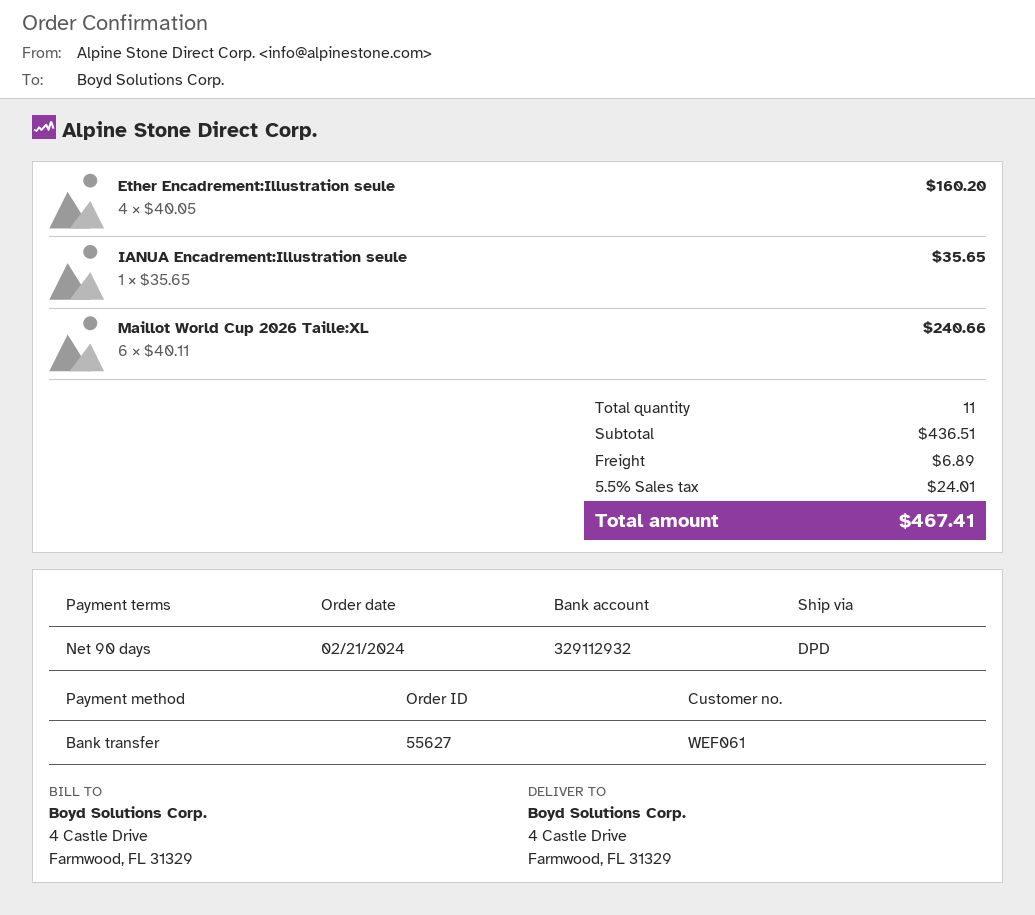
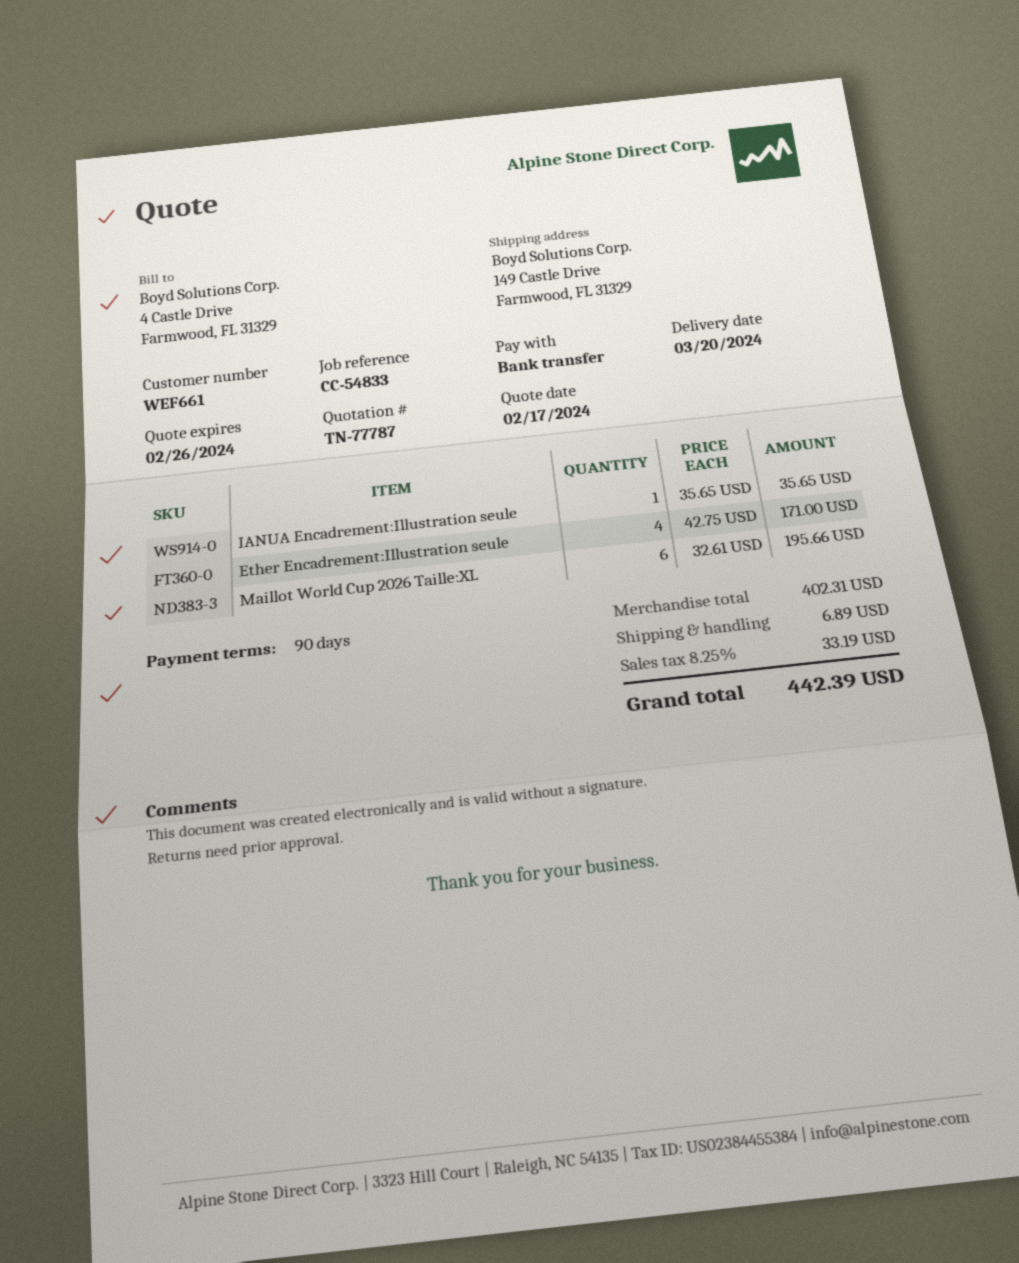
customer number: WEF061 -> WEF661
ship to: 4 Castle Drive, Farmwood, FL 31329 -> 149 Castle Drive, Farmwood, FL 31329
Ether Encadrement:Illustration seule: 4 x 40.05 = 160.20 -> 4 x 42.75 = 171.00
Maillot World Cup 2026 Taille:XL: 6 x 40.11 = 240.66 -> 6 x 32.61 = 195.66
subtotal: 436.51 -> 402.31
tax: 5.5% = 24.01 -> 8.25% = 33.19
total: 467.41 -> 442.39

